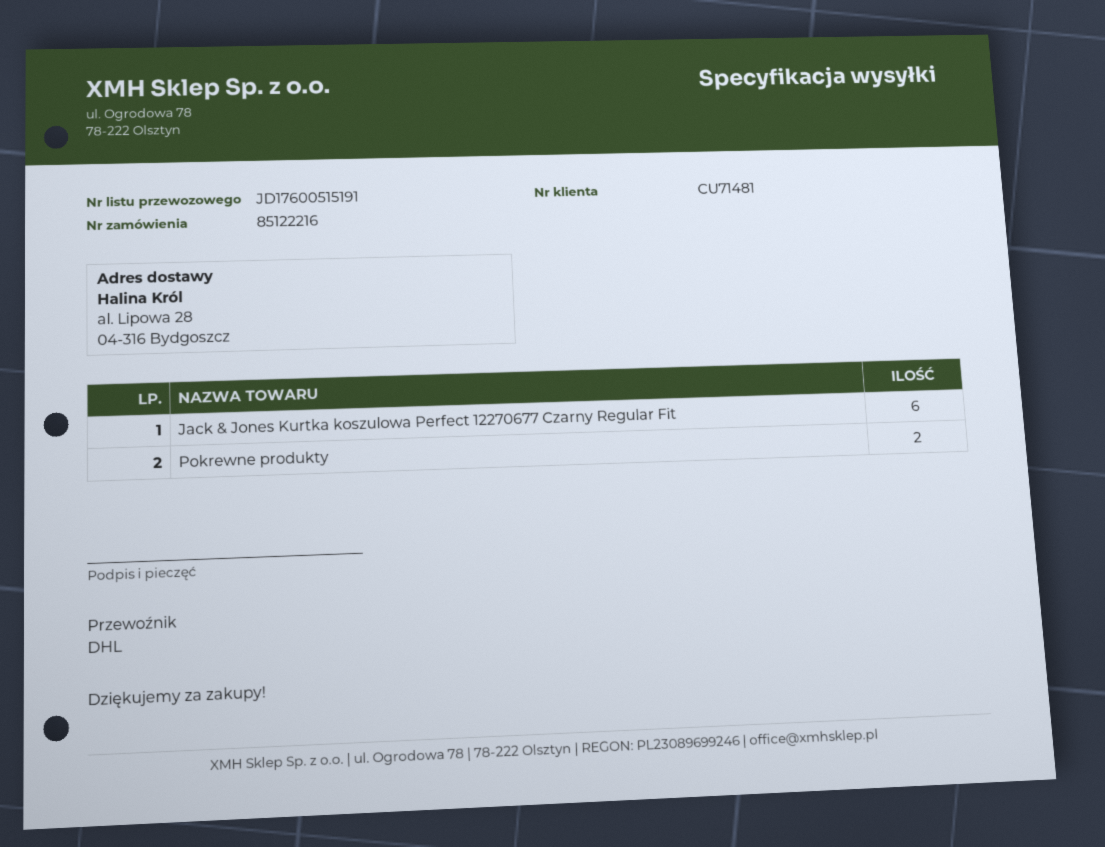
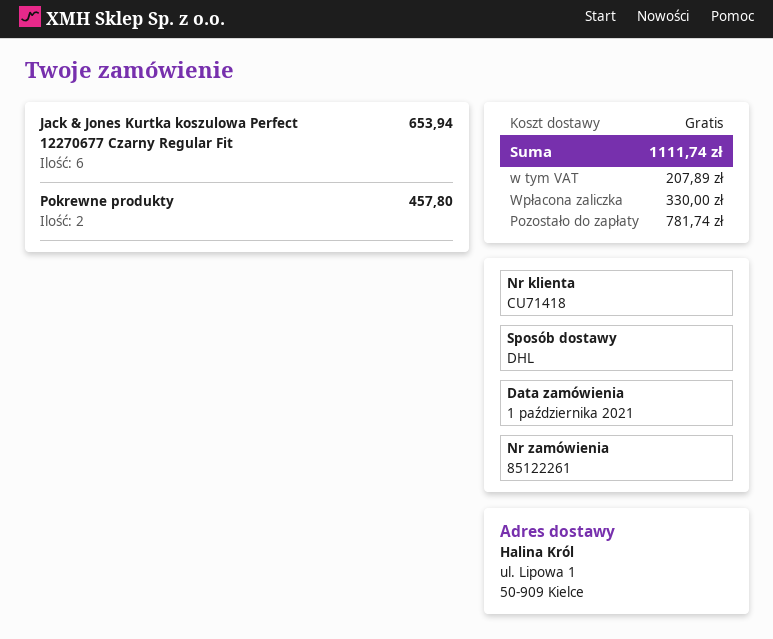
order number: 85122216 -> 85122261
customer number: CU71481 -> CU71418
ship to: al. Lipowa 28, 04-316 Bydgoszcz -> ul. Lipowa 1, 50-909 Kielce

